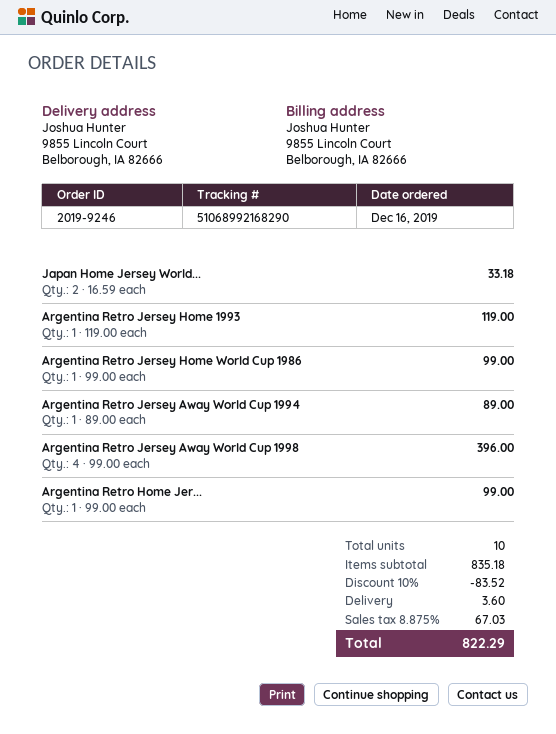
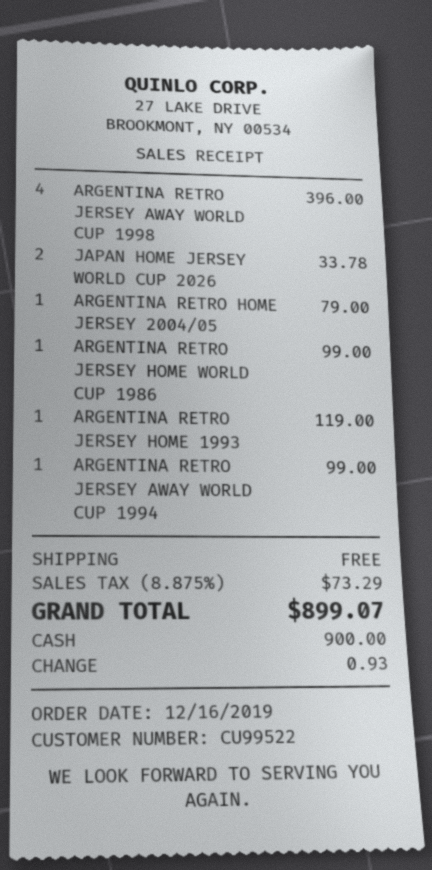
Japan Home Jersey World...: 2 for 33.18 -> 2 for 33.78
Argentina Retro Jersey Away World Cup 1994: 1 for 89.00 -> 1 for 99.00
Argentina Retro Home Jer...: 1 for 99.00 -> 1 for 79.00
discount: 10% = 83.52 -> none
shipping: 3.60 -> 0.00
tax: 8.875% = 67.03 -> 8.875% = 73.29
total: 822.29 -> 899.07

